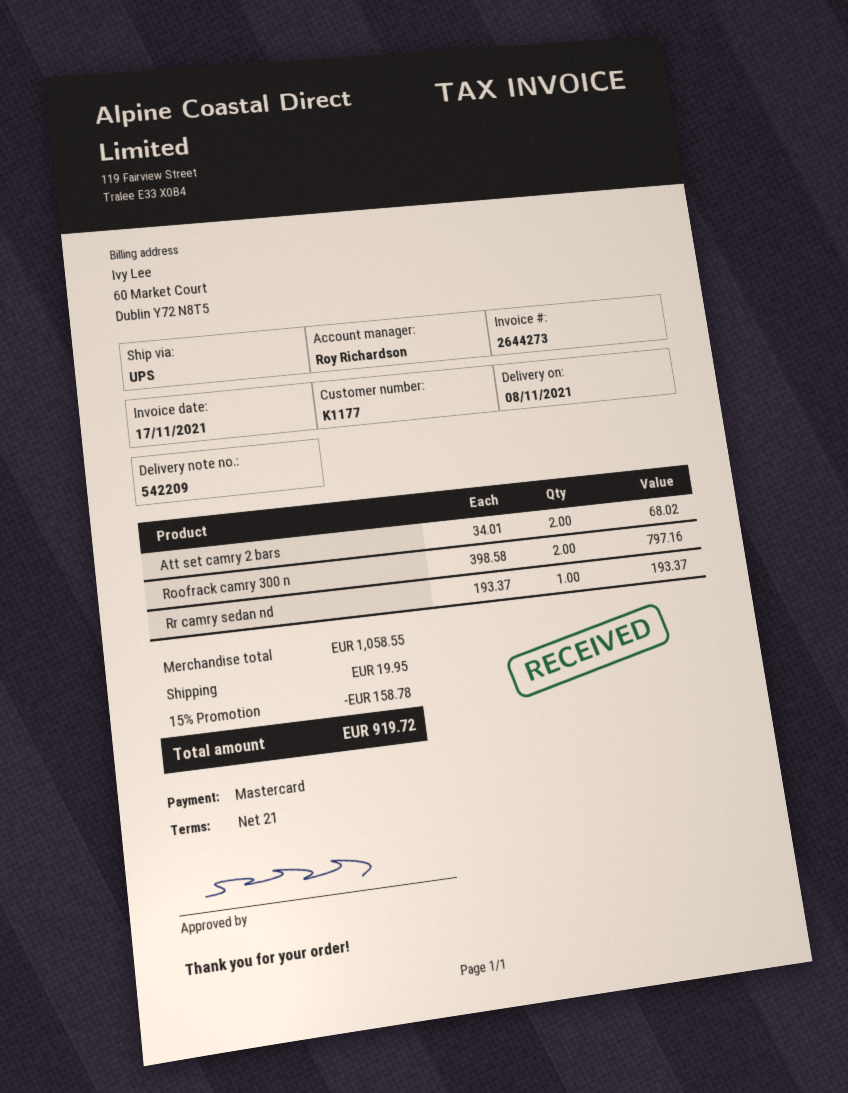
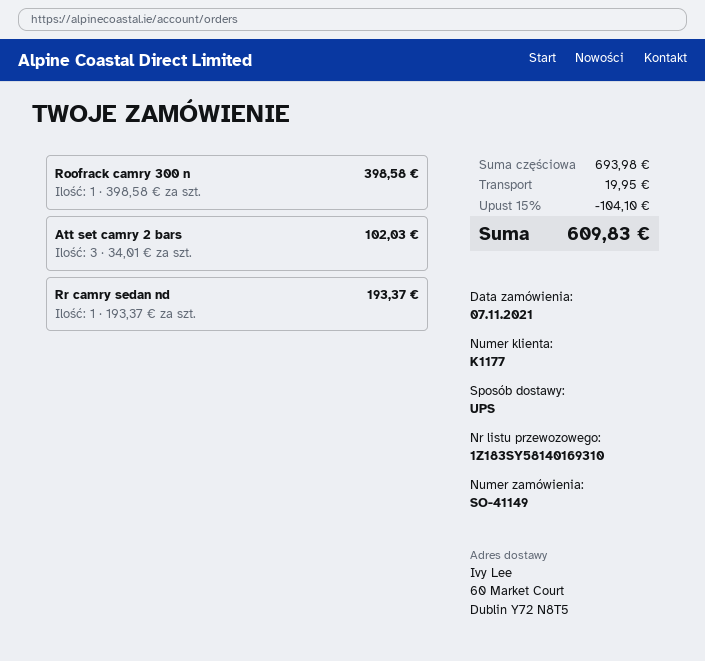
Att set camry 2 bars: 2 x 34.01 = 68.02 -> 3 x 34.01 = 102.03
Roofrack camry 300 n: 2 x 398.58 = 797.16 -> 1 x 398.58 = 398.58
subtotal: 1058.55 -> 693.98
discount: 15% = 158.78 -> 15% = 104.10
total: 919.72 -> 609.83

